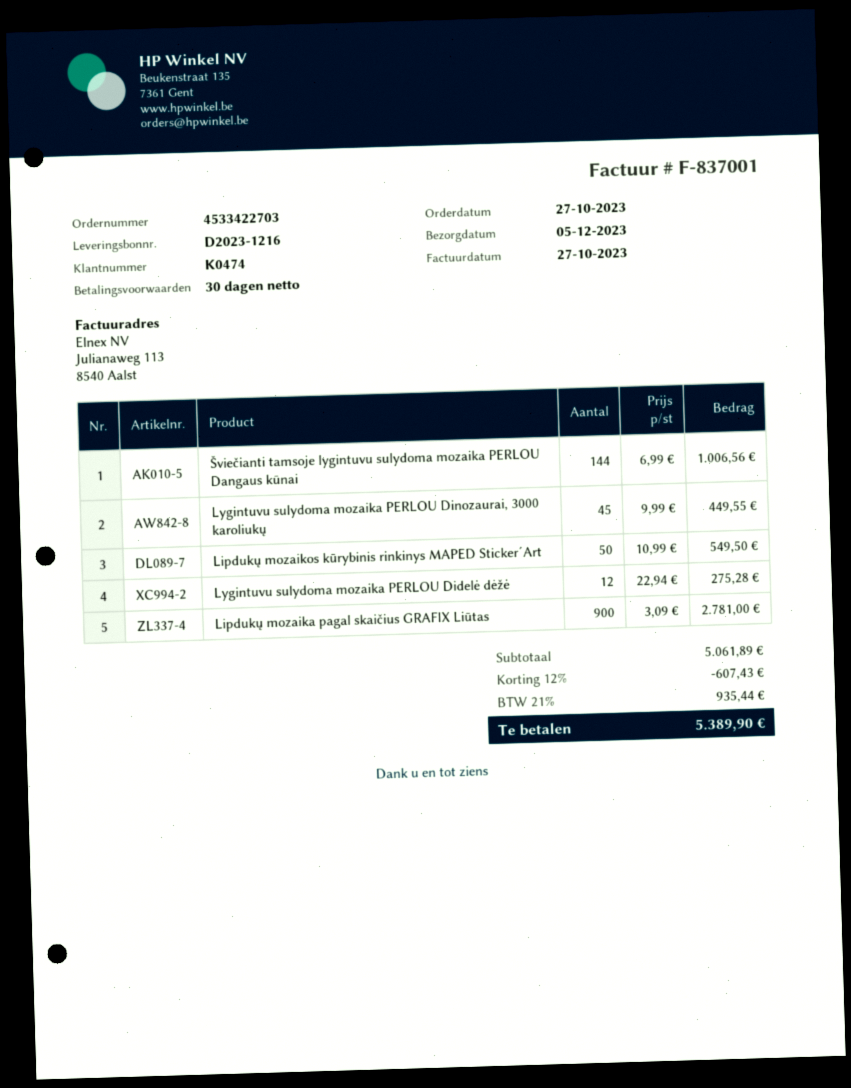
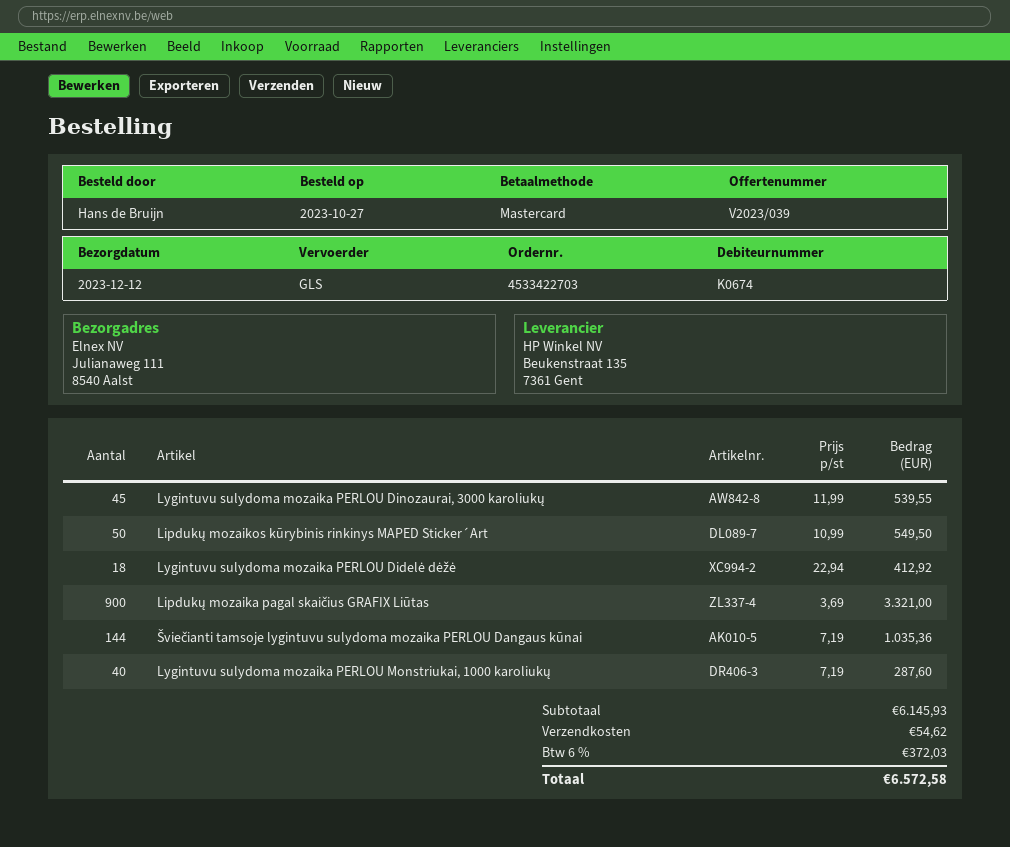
delivery date: 2023-12-05 -> 2023-12-12
customer number: K0474 -> K0674
Šviečianti tamsoje lygintuvu sulydoma mozaika PERLOU Dangaus kūnai: 144 x 6.99 = 1006.56 -> 144 x 7.19 = 1035.36
Lygintuvu sulydoma mozaika PERLOU Dinozaurai, 3000 karoliukų: 45 x 9.99 = 449.55 -> 45 x 11.99 = 539.55
Lygintuvu sulydoma mozaika PERLOU Didelė dėžė: 12 x 22.94 = 275.28 -> 18 x 22.94 = 412.92
Lipdukų mozaika pagal skaičius GRAFIX Liūtas: 900 x 3.09 = 2781.00 -> 900 x 3.69 = 3321.00
Lygintuvu sulydoma mozaika PERLOU Monstriukai, 1000 karoliukų: none -> 40 x 7.19 = 287.60
subtotal: 5061.89 -> 6145.93
discount: 12% = 607.43 -> none
shipping: none -> 54.62
tax: 21% = 935.44 -> 6% = 372.03
total: 5389.90 -> 6572.58

